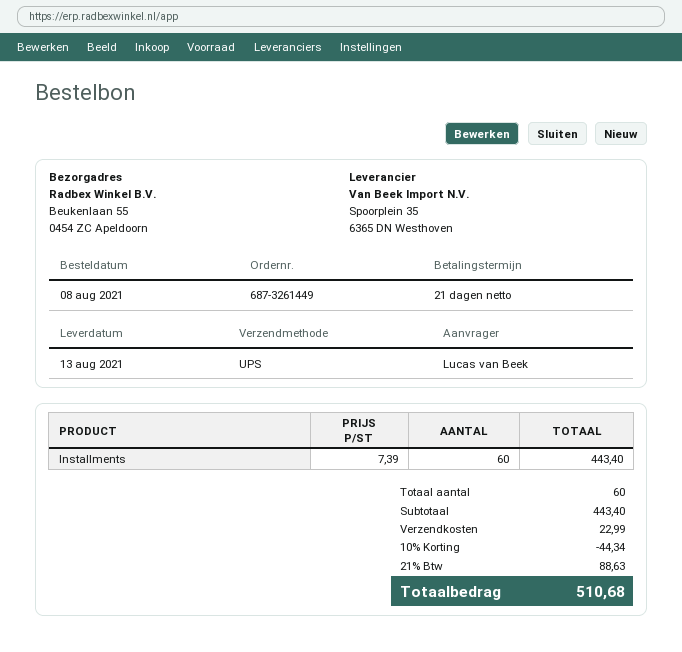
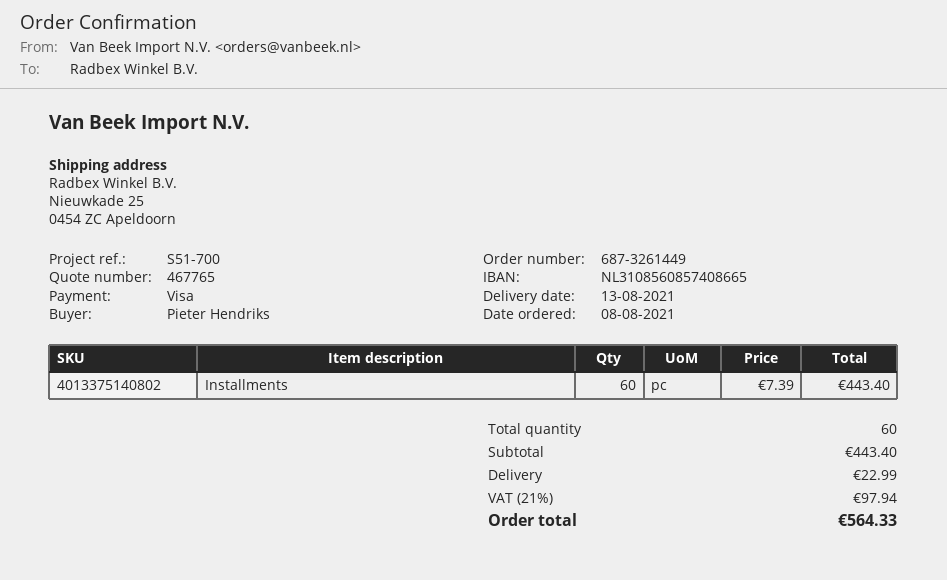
ordered by: Lucas van Beek -> Pieter Hendriks
ship to: Beukenlaan 55, 0454 ZC Apeldoorn -> Nieuwkade 25, 0454 ZC Apeldoorn
discount: 10% = 44.34 -> none
tax: 21% = 88.63 -> 21% = 97.94
total: 510.68 -> 564.33

